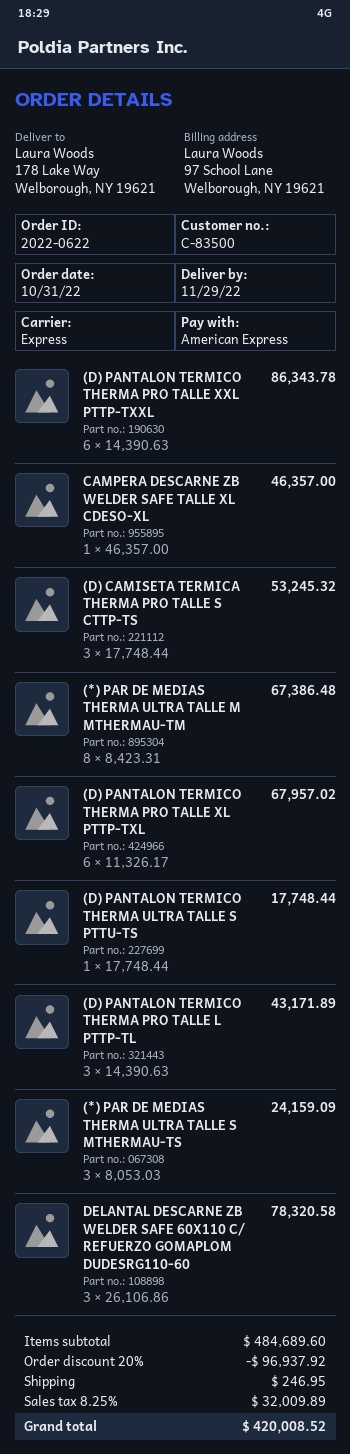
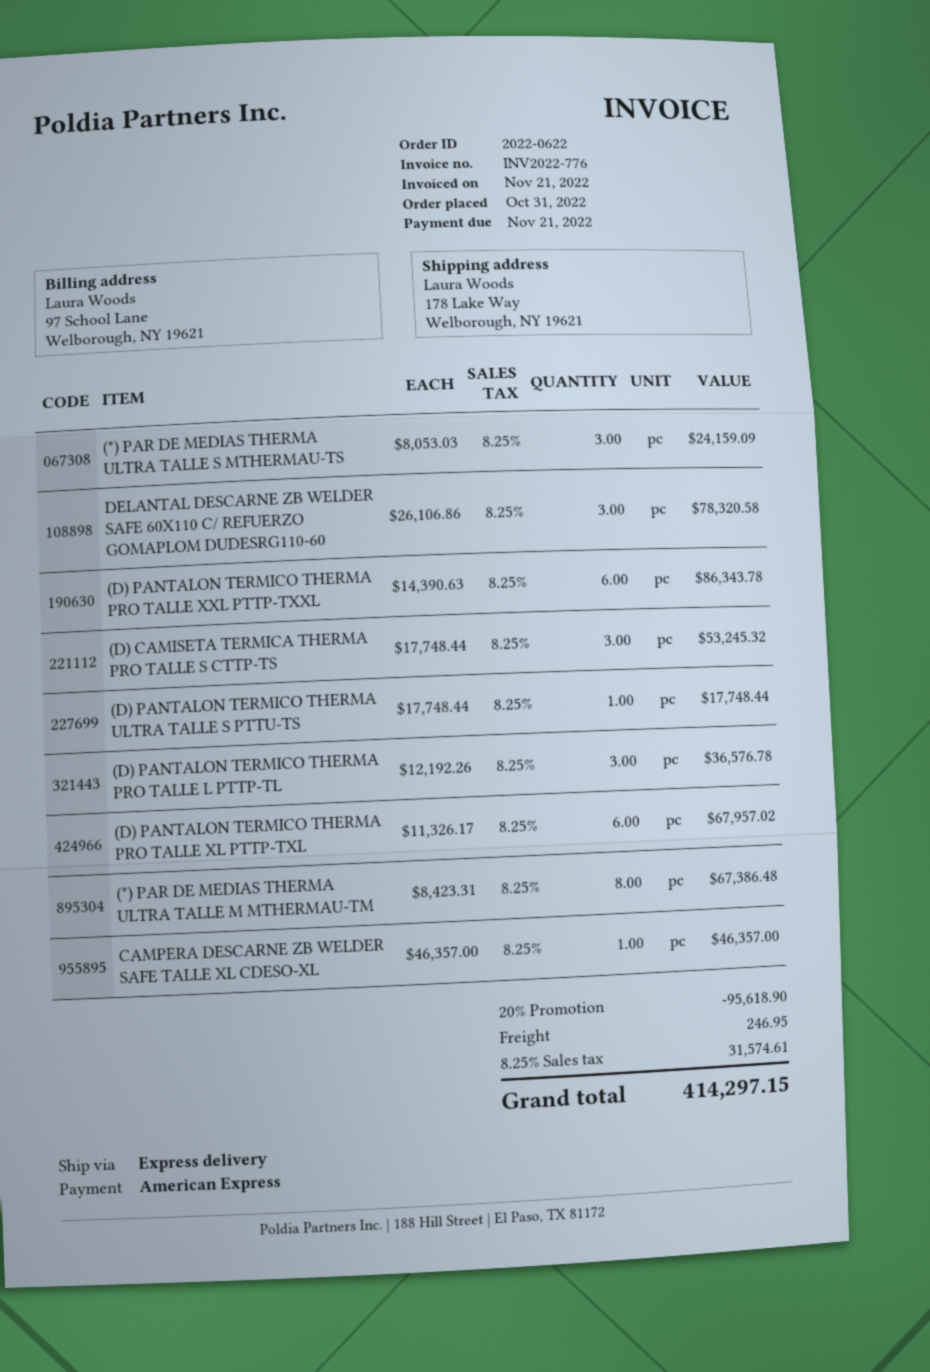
(D) PANTALON TERMICO THERMA PRO TALLE L PTTP-TL: 3 x 14390.63 = 43171.89 -> 3 x 12192.26 = 36576.78
discount: 20% = 96937.92 -> 20% = 95618.90
tax: 8.25% = 32009.89 -> 8.25% = 31574.61
total: 420008.52 -> 414297.15

